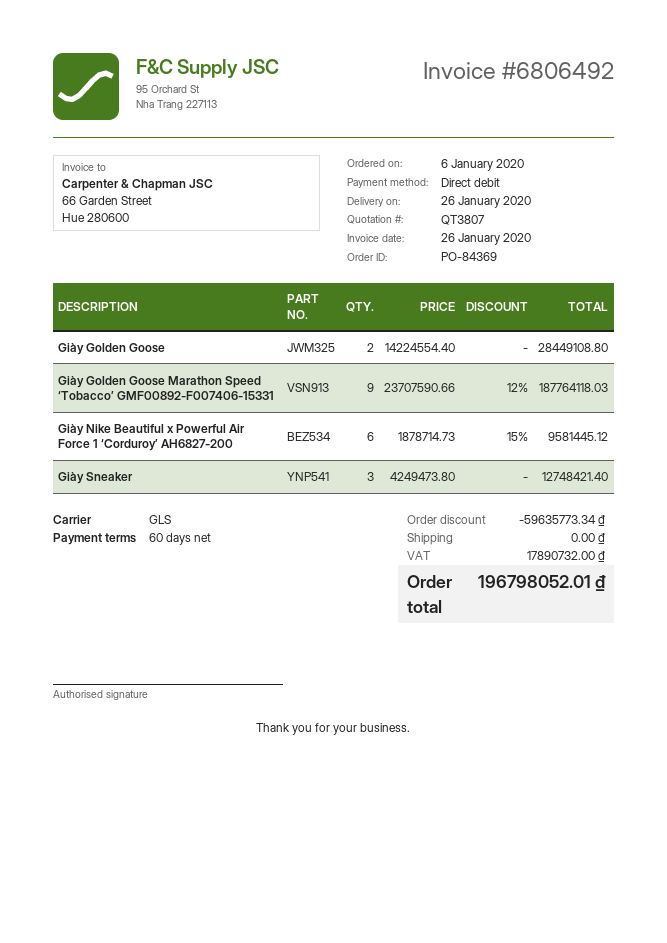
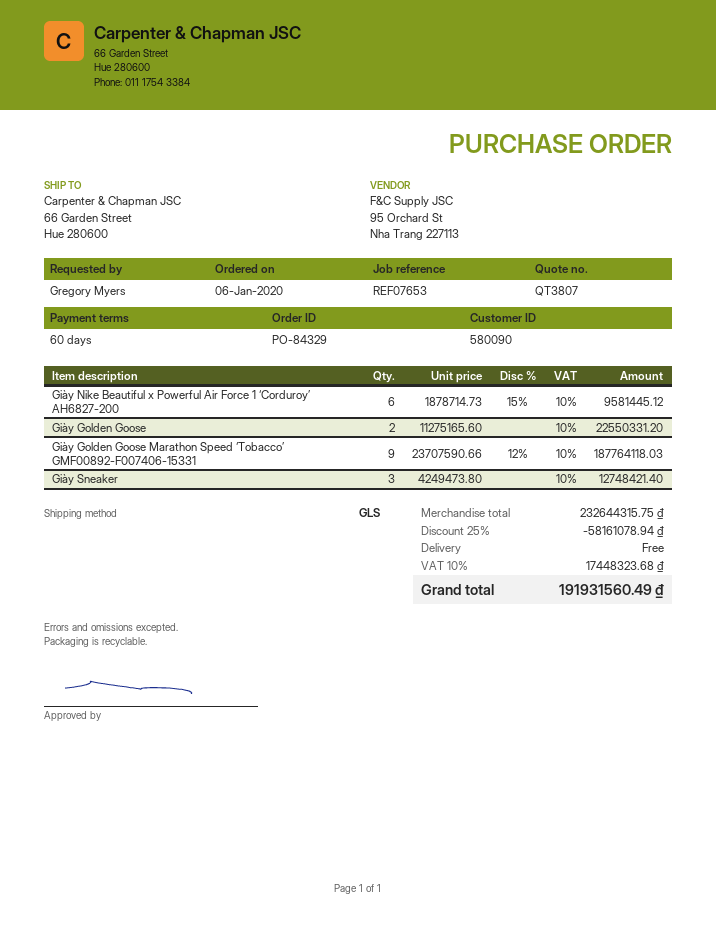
order number: PO-84369 -> PO-84329
Giày Golden Goose: 2 x 14224554.40 = 28449108.80 -> 2 x 11275165.60 = 22550331.20
discount: 59635773.34 -> 58161078.94
tax: 17890732.00 -> 17448323.68
total: 196798052.01 -> 191931560.49

